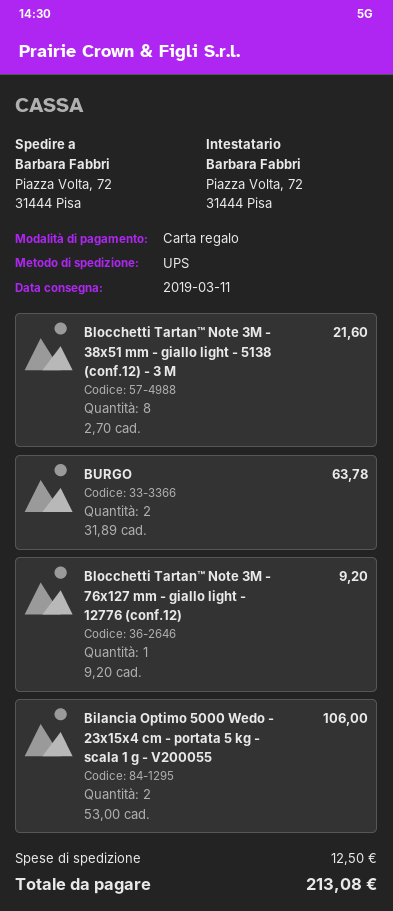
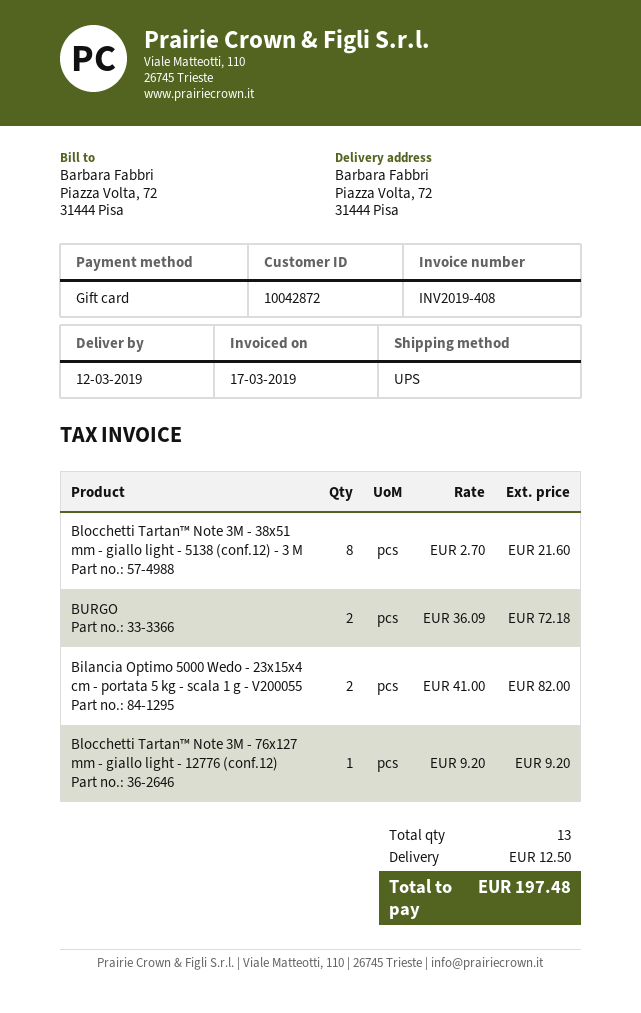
delivery date: 2019-03-11 -> 2019-03-12
BURGO: 2 x 31.89 = 63.78 -> 2 x 36.09 = 72.18
Bilancia Optimo 5000 Wedo - 23x15x4 cm - portata 5 kg - scala 1 g - V200055: 2 x 53.00 = 106.00 -> 2 x 41.00 = 82.00
total: 213.08 -> 197.48

